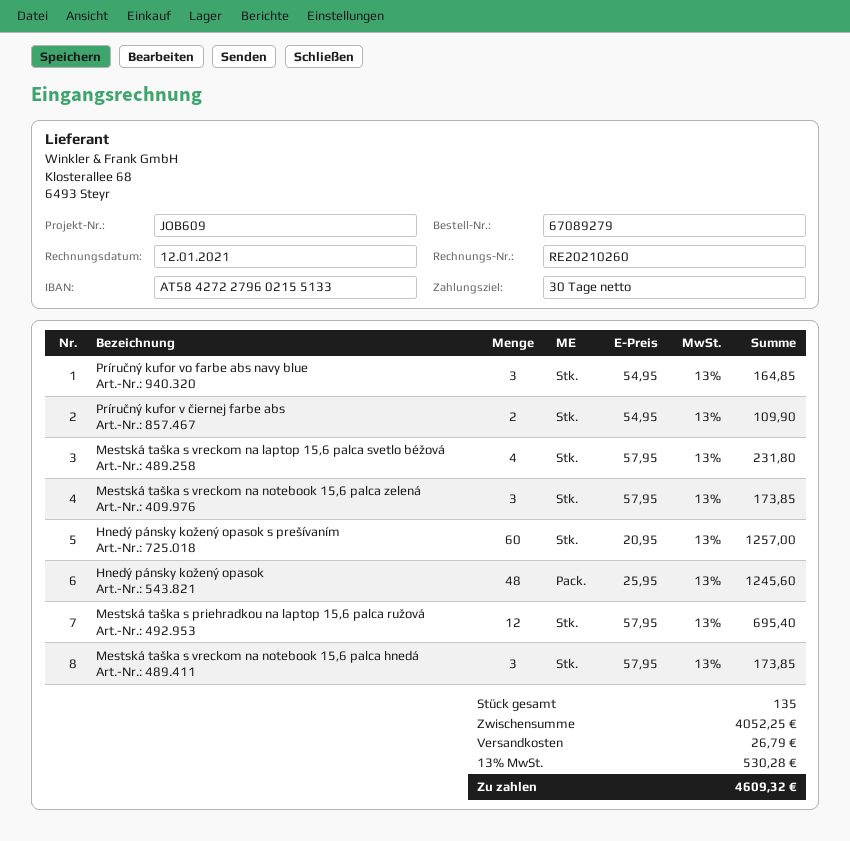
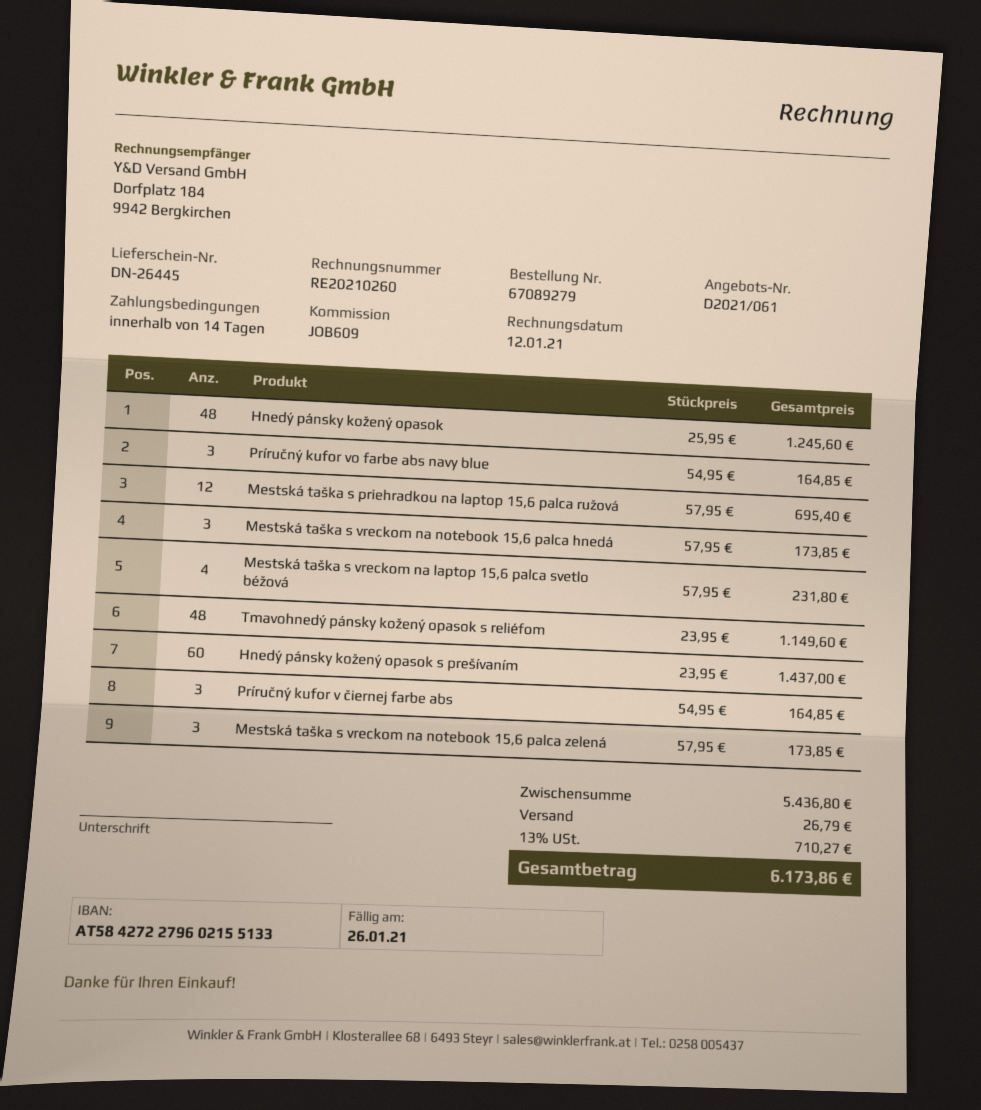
payment terms: 30 days -> 14 days
Príručný kufor v čiernej farbe abs: 2 x 54.95 = 109.90 -> 3 x 54.95 = 164.85
Hnedý pánsky kožený opasok s prešívaním: 60 x 20.95 = 1257.00 -> 60 x 23.95 = 1437.00
Tmavohnedý pánsky kožený opasok s reliéfom: none -> 48 x 23.95 = 1149.60
subtotal: 4052.25 -> 5436.80
tax: 13% = 530.28 -> 13% = 710.27
total: 4609.32 -> 6173.86

